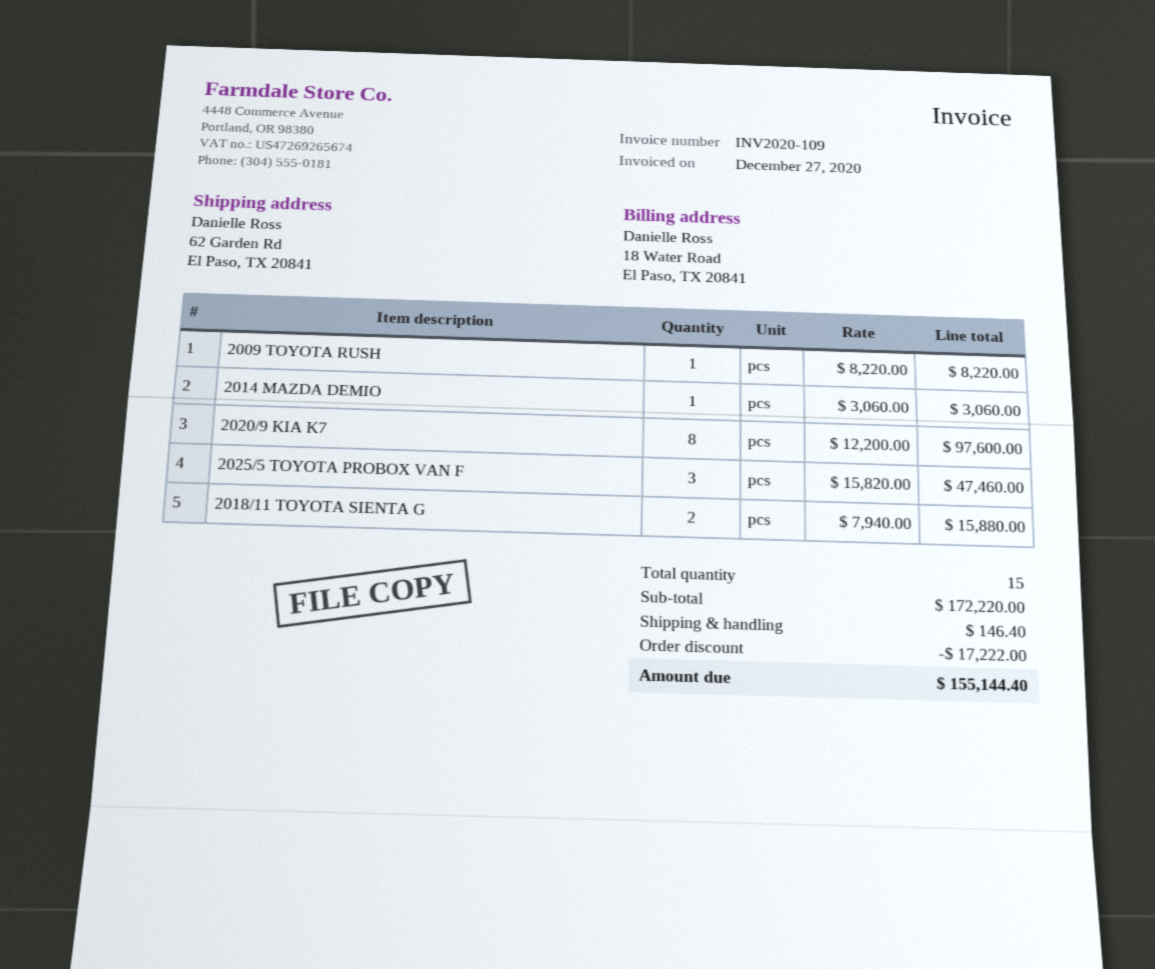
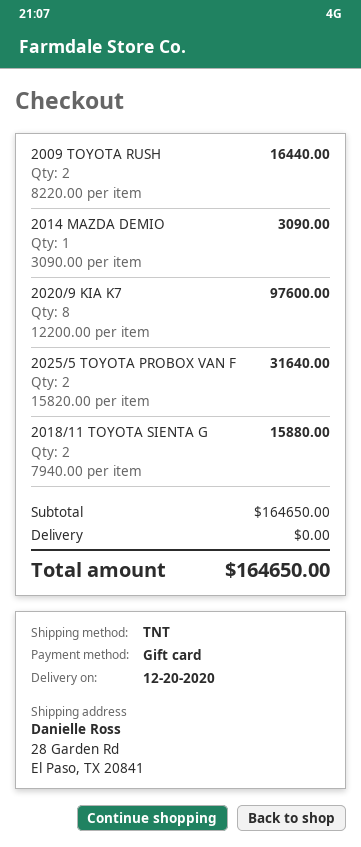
ship to: 62 Garden Rd, El Paso, TX 20841 -> 28 Garden Rd, El Paso, TX 20841
2009 TOYOTA RUSH: 1 x 8220.00 = 8220.00 -> 2 x 8220.00 = 16440.00
2014 MAZDA DEMIO: 1 x 3060.00 = 3060.00 -> 1 x 3090.00 = 3090.00
2025/5 TOYOTA PROBOX VAN F: 3 x 15820.00 = 47460.00 -> 2 x 15820.00 = 31640.00
subtotal: 172220.00 -> 164650.00
discount: 17222.00 -> none
shipping: 146.40 -> 0.00
total: 155144.40 -> 164650.00

